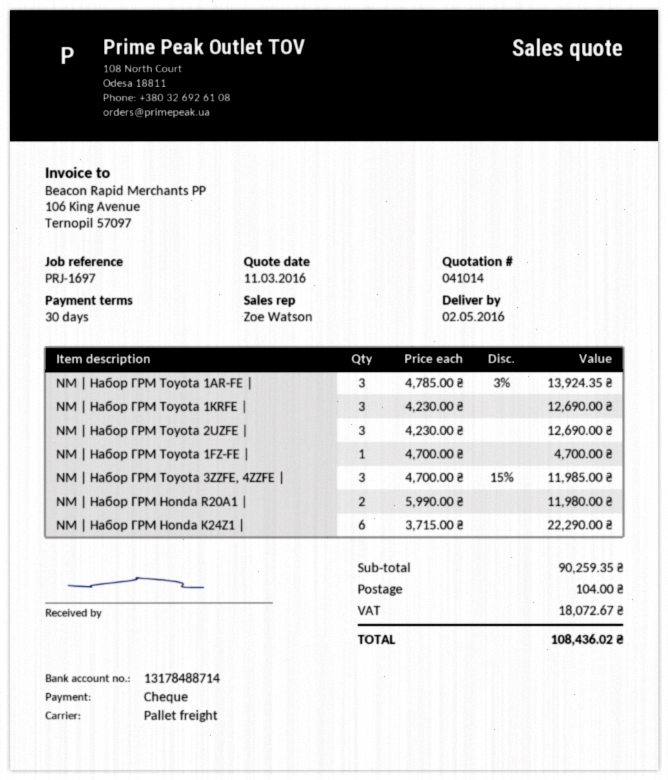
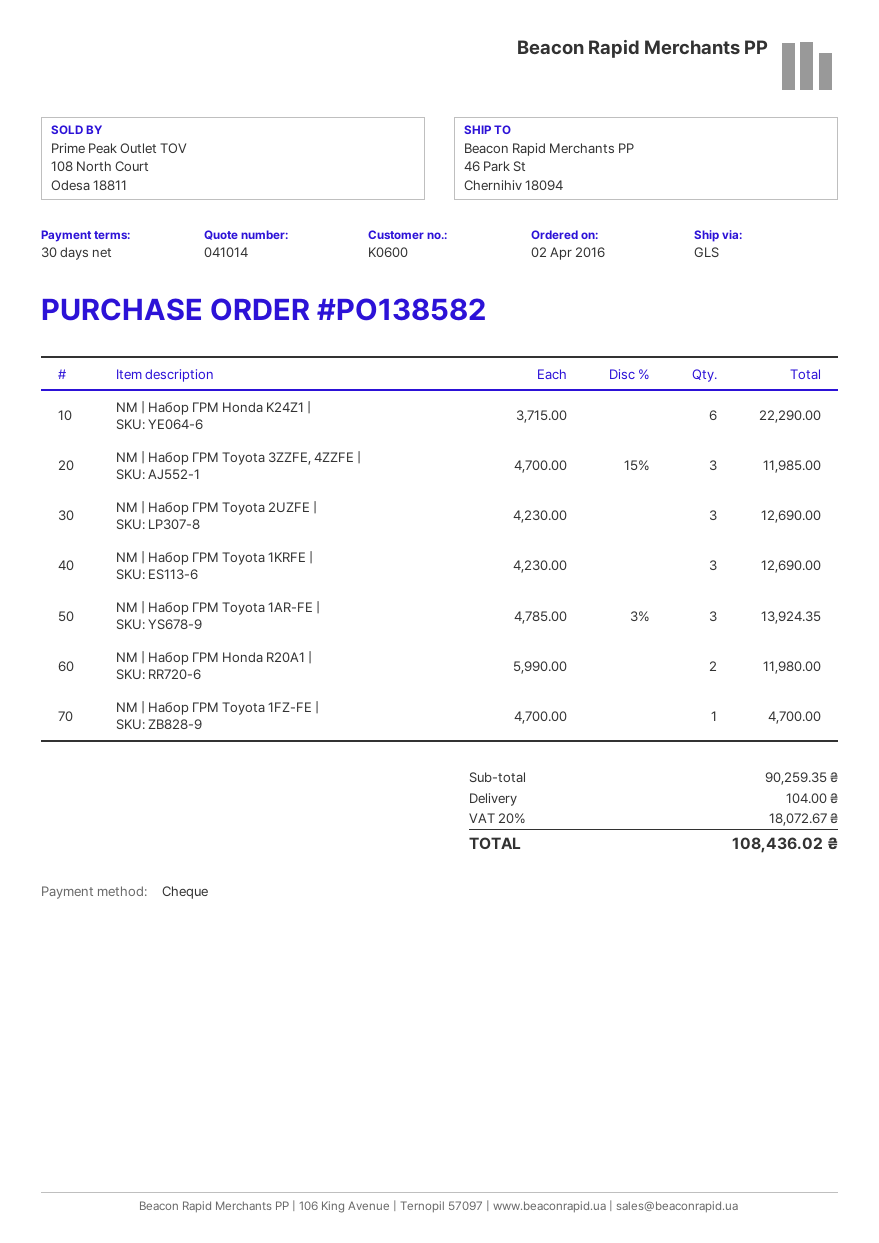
shipping method: pallet freight -> GLS

